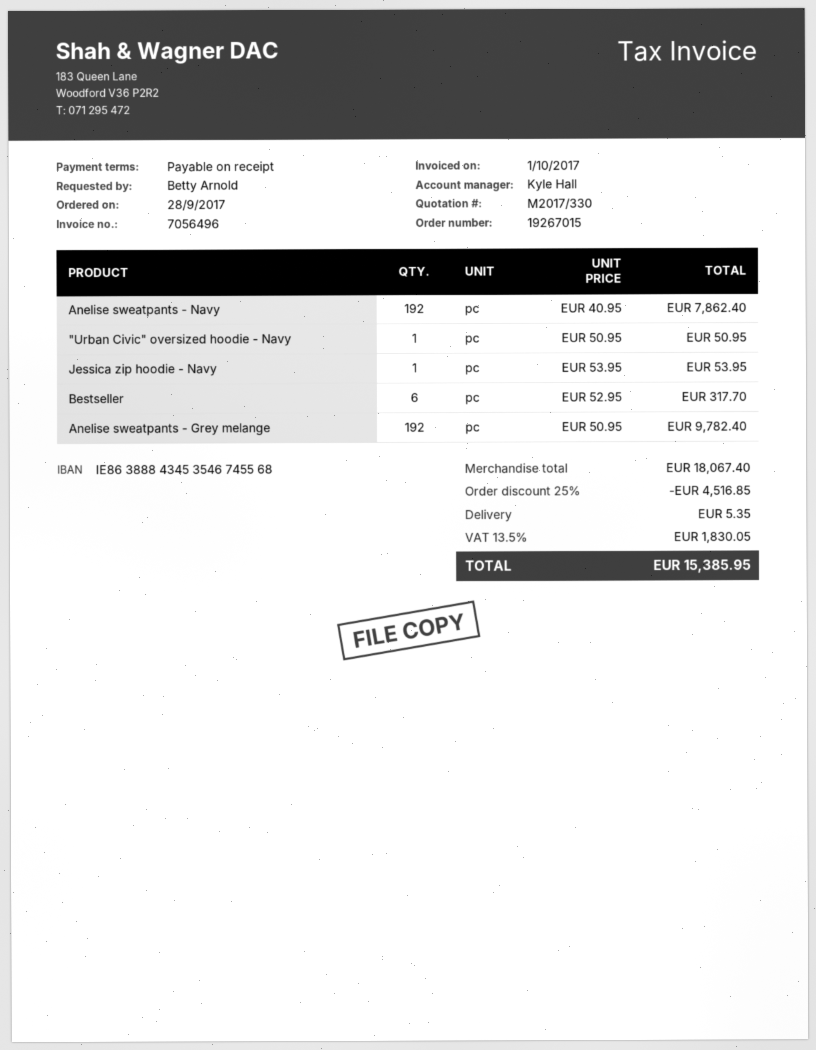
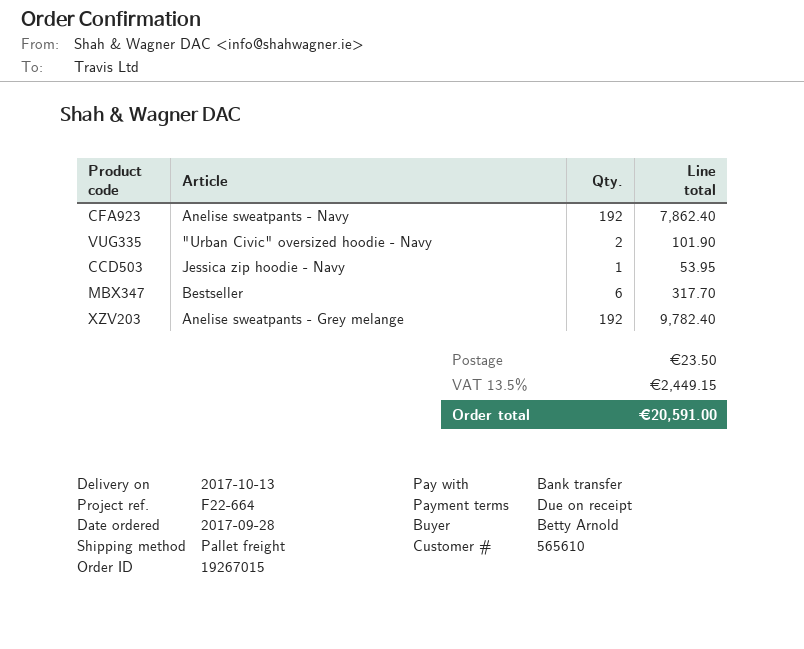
"Urban Civic" oversized hoodie - Navy: 1 for 50.95 -> 2 for 101.90
discount: 25% = 4516.85 -> none
shipping: 5.35 -> 23.50
tax: 13.5% = 1830.05 -> 13.5% = 2449.15
total: 15385.95 -> 20591.00

